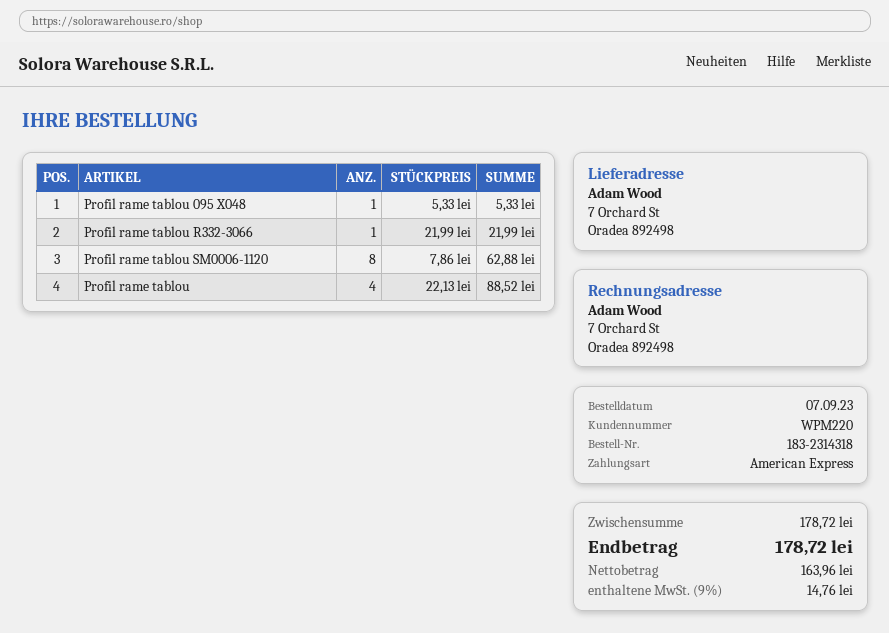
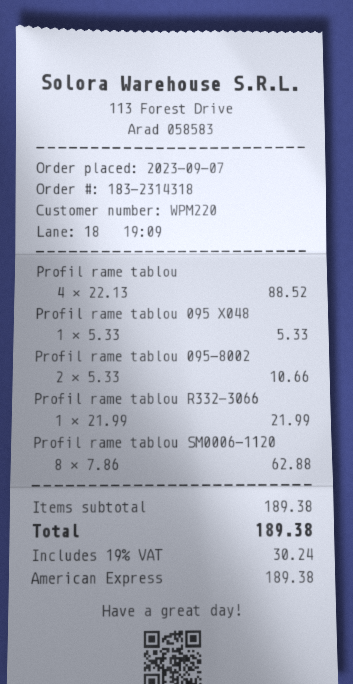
Profil rame tablou 095-8002: none -> 2 x 5.33 = 10.66
subtotal: 178.72 -> 189.38
tax: 9% = 14.76 -> 19% = 30.24
total: 178.72 -> 189.38

